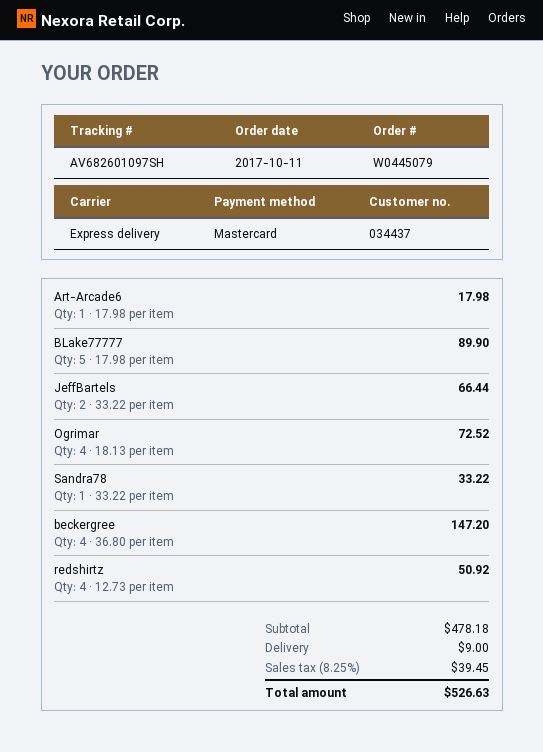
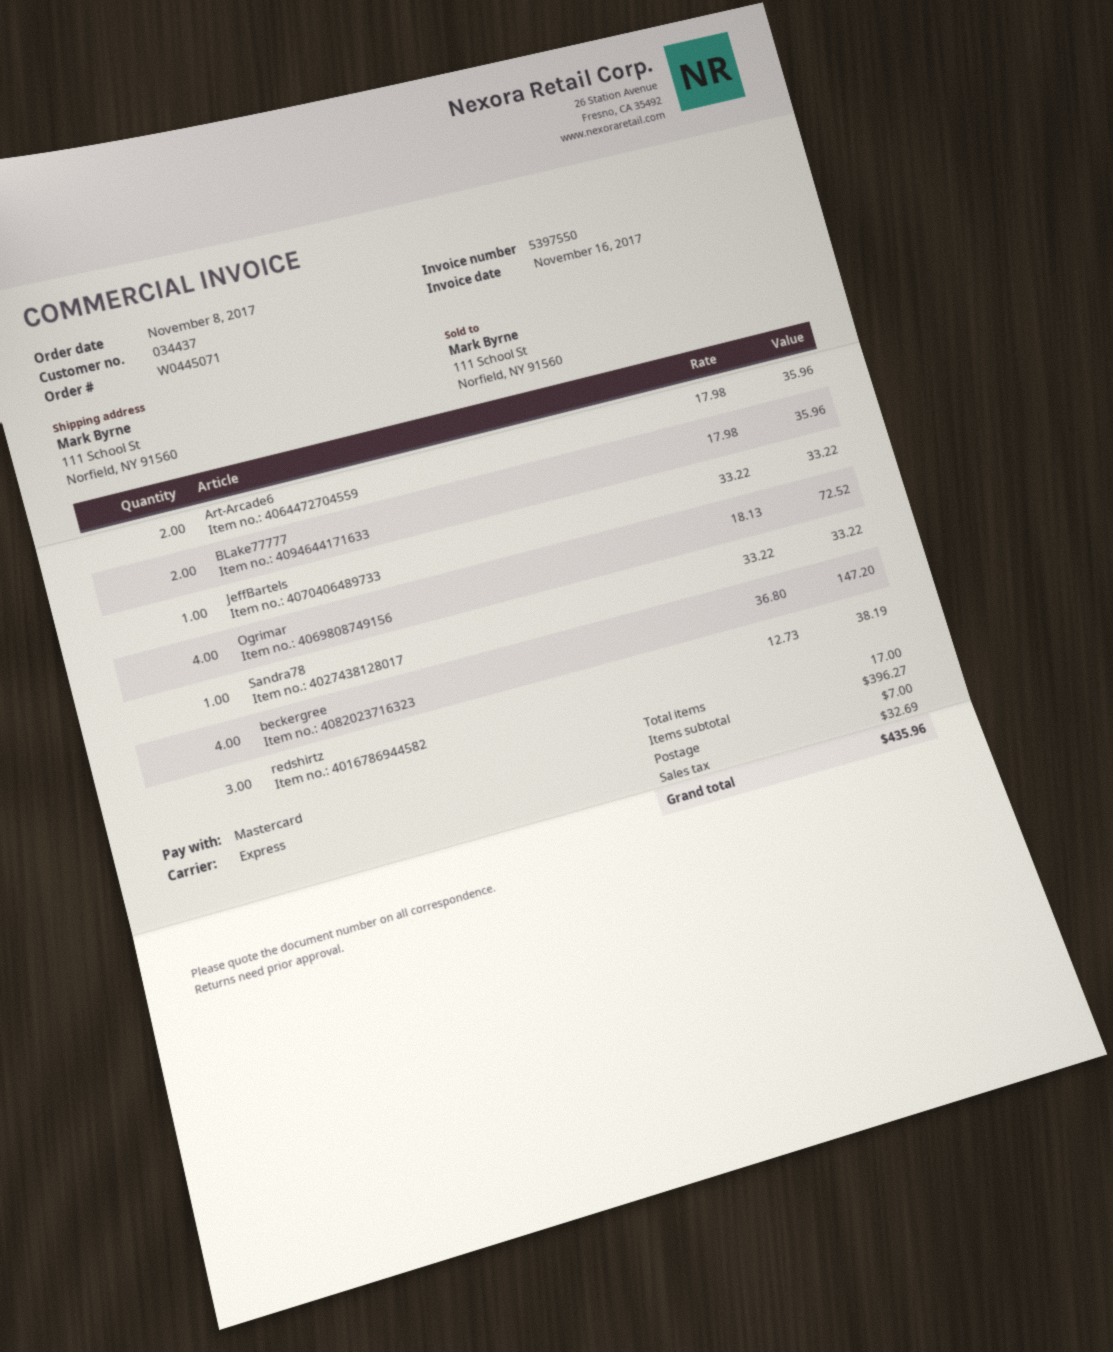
order number: W0445079 -> W0445071
order date: 2017-10-11 -> 2017-11-08
Art-Arcade6: 1 x 17.98 = 17.98 -> 2 x 17.98 = 35.96
BLake77777: 5 x 17.98 = 89.90 -> 2 x 17.98 = 35.96
JeffBartels: 2 x 33.22 = 66.44 -> 1 x 33.22 = 33.22
redshirtz: 4 x 12.73 = 50.92 -> 3 x 12.73 = 38.19
subtotal: 478.18 -> 396.27
shipping: 9.00 -> 7.00
tax: 39.45 -> 32.69
total: 526.63 -> 435.96

